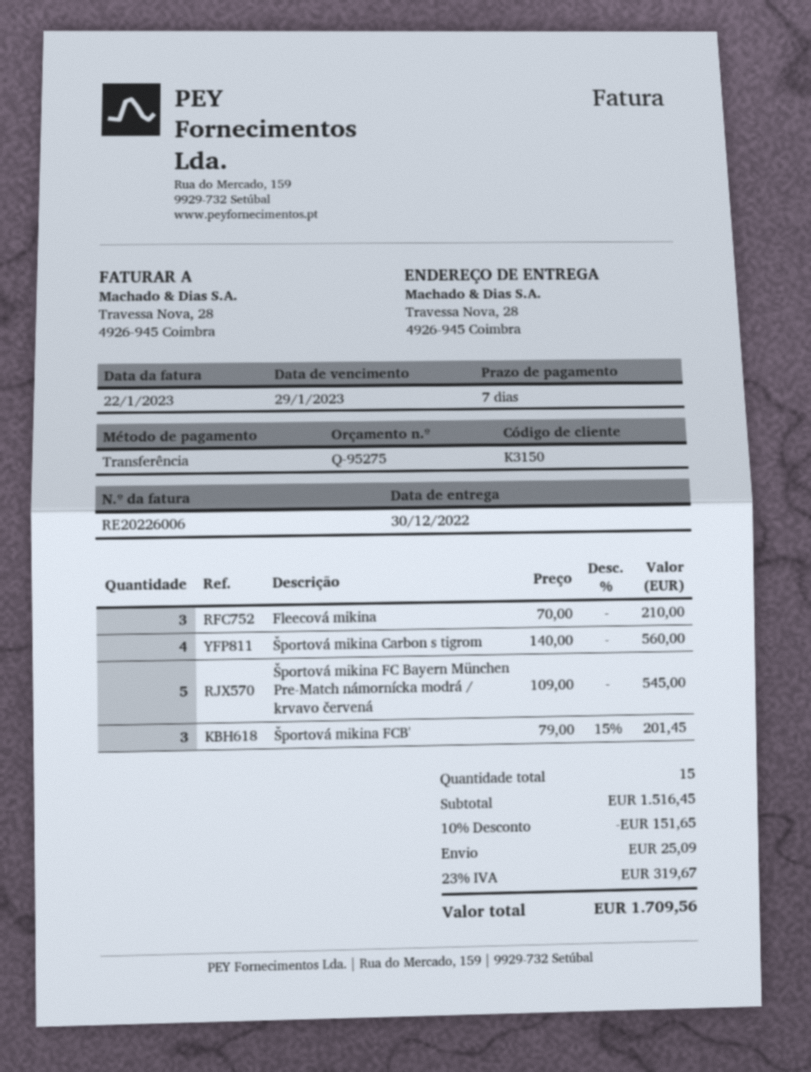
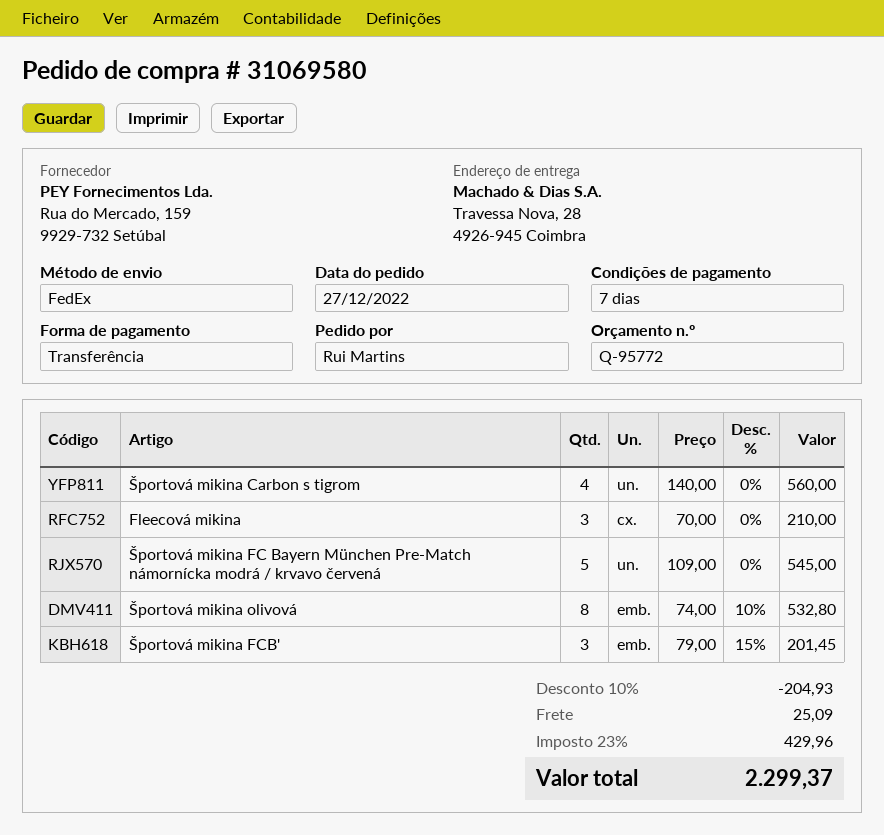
quote number: Q-95275 -> Q-95772
Športová mikina olivová: none -> 8 x 74.00 - 10% = 532.80
discount: 10% = 151.65 -> 10% = 204.93
tax: 23% = 319.67 -> 23% = 429.96
total: 1709.56 -> 2299.37

